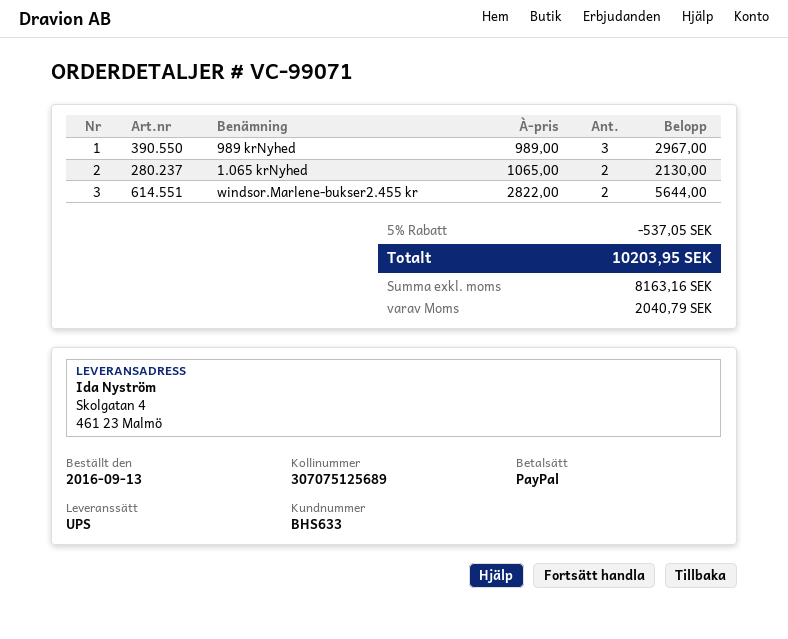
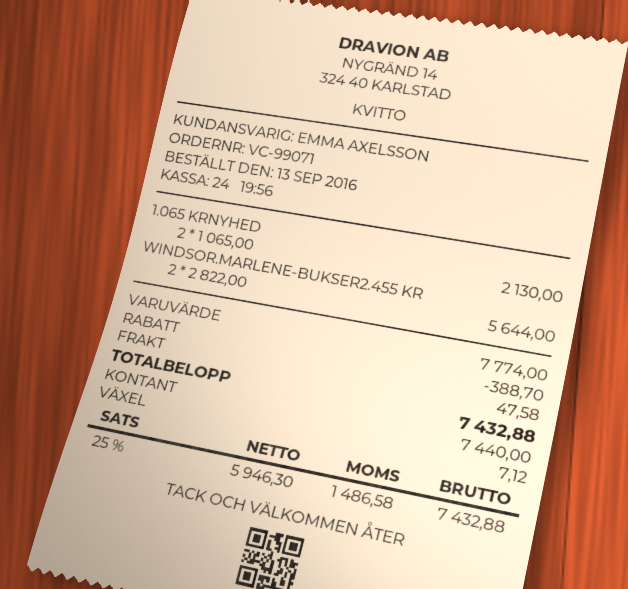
payment method: PayPal -> cash
989 krNyhed: 3 x 989.00 = 2967.00 -> none
discount: 537.05 -> 388.70
shipping: none -> 47.58
net: 8163.16 -> 5946.30
tax: 2040.79 -> 1486.58
total: 10203.95 -> 7432.88

